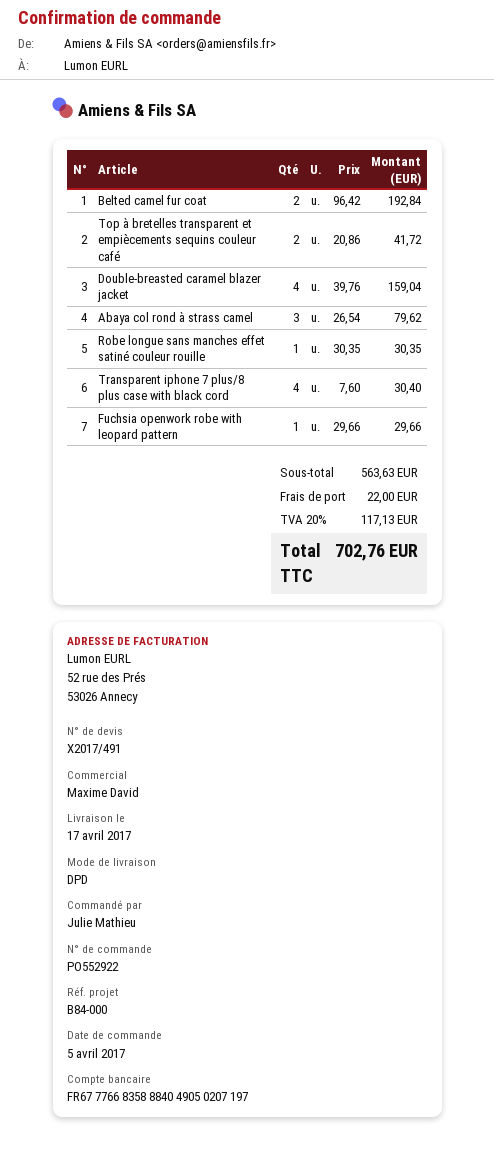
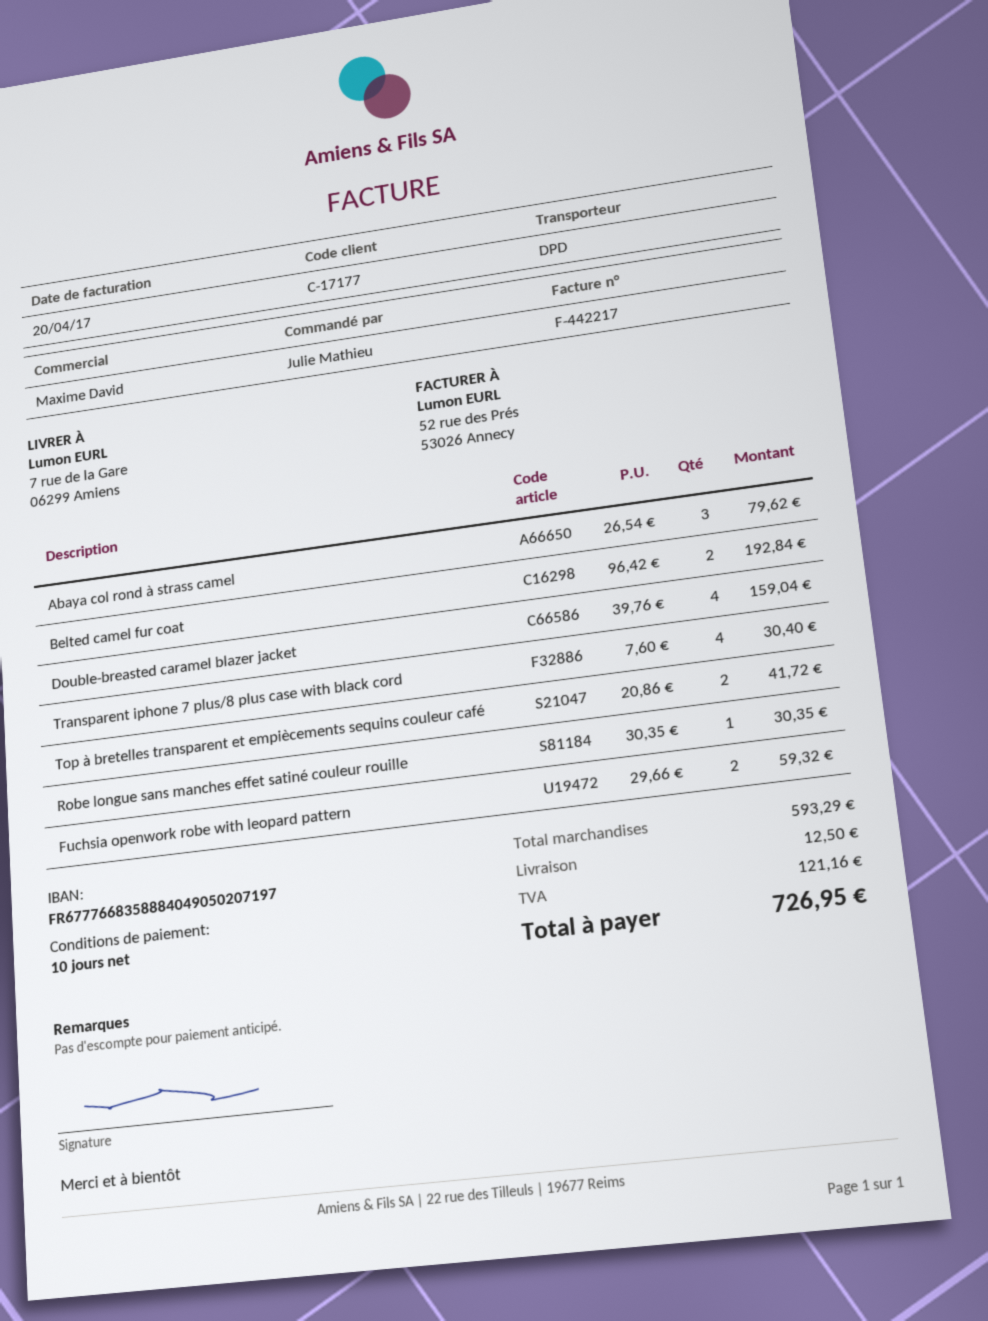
Fuchsia openwork robe with leopard pattern: 1 x 29.66 = 29.66 -> 2 x 29.66 = 59.32
subtotal: 563.63 -> 593.29
shipping: 22.00 -> 12.50
tax: 117.13 -> 121.16
total: 702.76 -> 726.95

